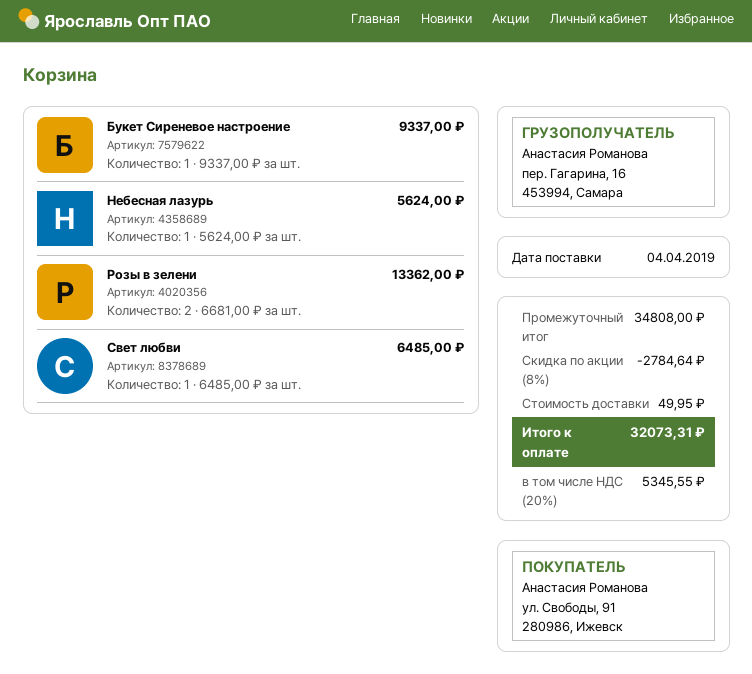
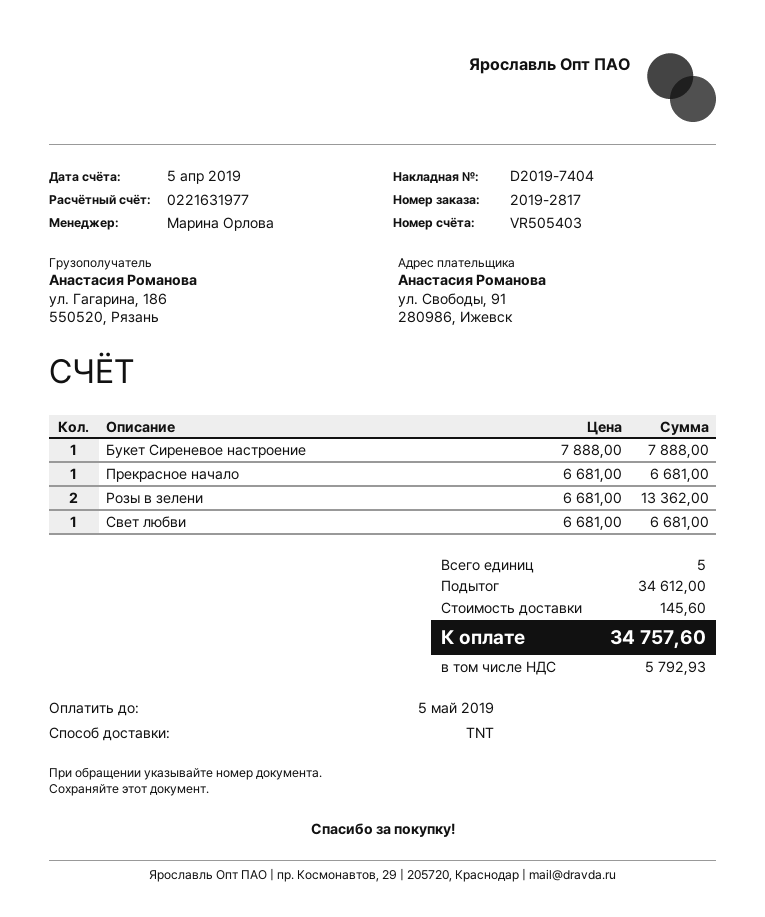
ship to: пер. Гагарина, 16, 453994, Самара -> ул. Гагарина, 186, 550520, Рязань
Букет Сиреневое настроение: 1 x 9337.00 = 9337.00 -> 1 x 7888.00 = 7888.00
Небесная лазурь: 1 x 5624.00 = 5624.00 -> none
Свет любви: 1 x 6485.00 = 6485.00 -> 1 x 6681.00 = 6681.00
Прекрасное начало: none -> 1 x 6681.00 = 6681.00
subtotal: 34808.00 -> 34612.00
discount: 8% = 2784.64 -> none
shipping: 49.95 -> 145.60
tax: 5345.55 -> 5792.93
total: 32073.31 -> 34757.60

